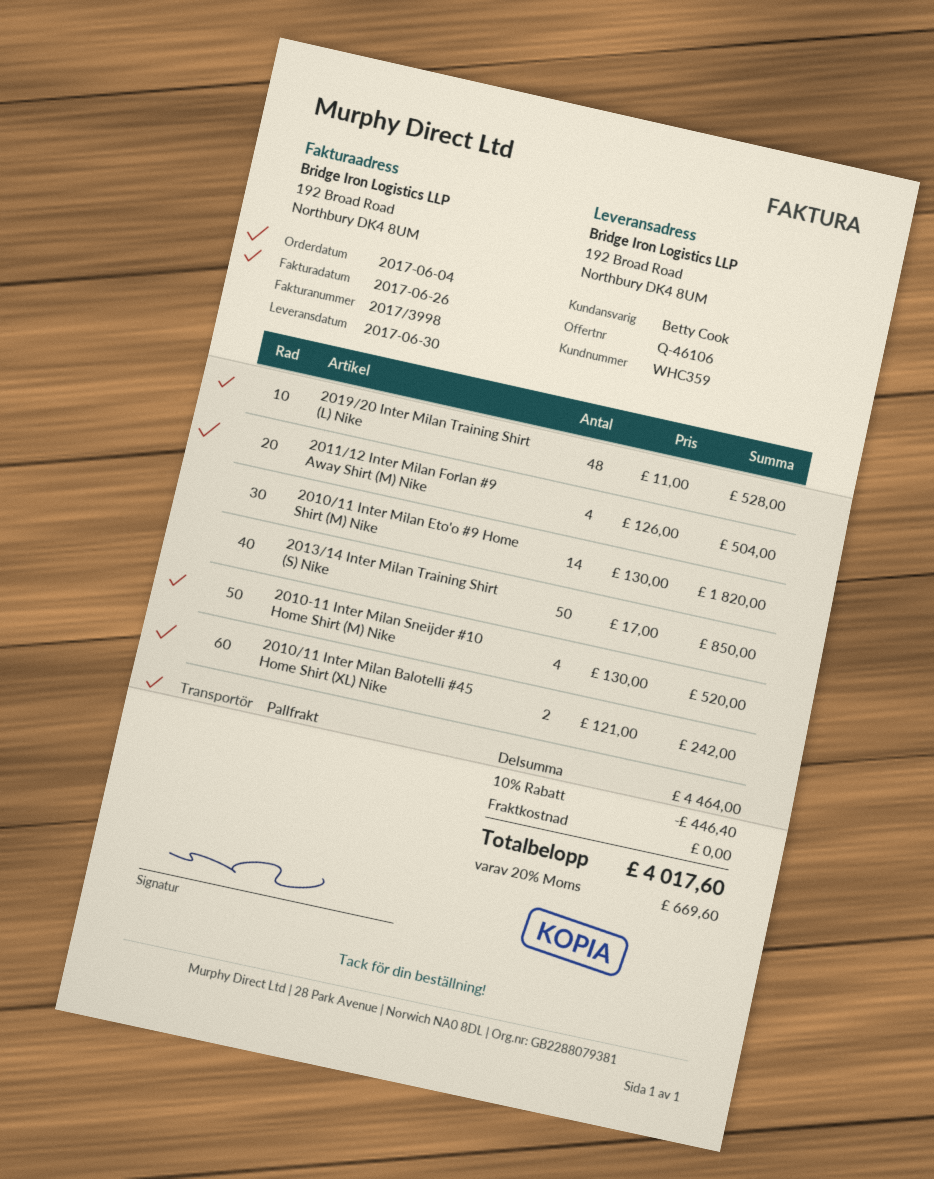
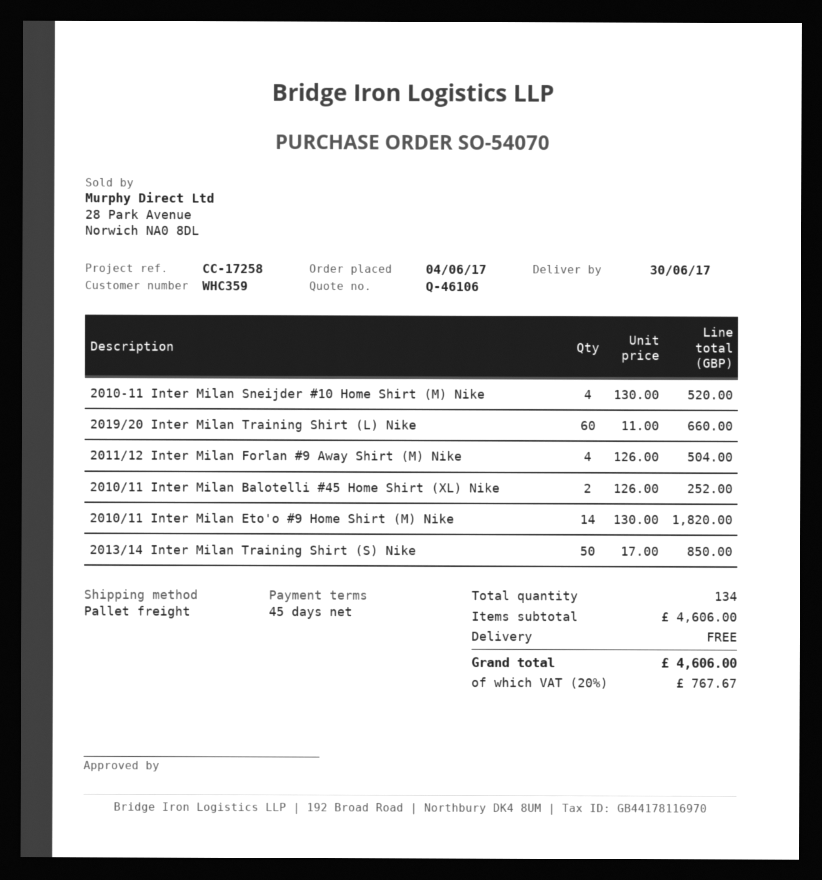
2019/20 Inter Milan Training Shirt (L) Nike: 48 x 11.00 = 528.00 -> 60 x 11.00 = 660.00
2010/11 Inter Milan Balotelli #45 Home Shirt (XL) Nike: 2 x 121.00 = 242.00 -> 2 x 126.00 = 252.00
subtotal: 4464.00 -> 4606.00
discount: 10% = 446.40 -> none
tax: 20% = 669.60 -> 20% = 767.67
total: 4017.60 -> 4606.00

